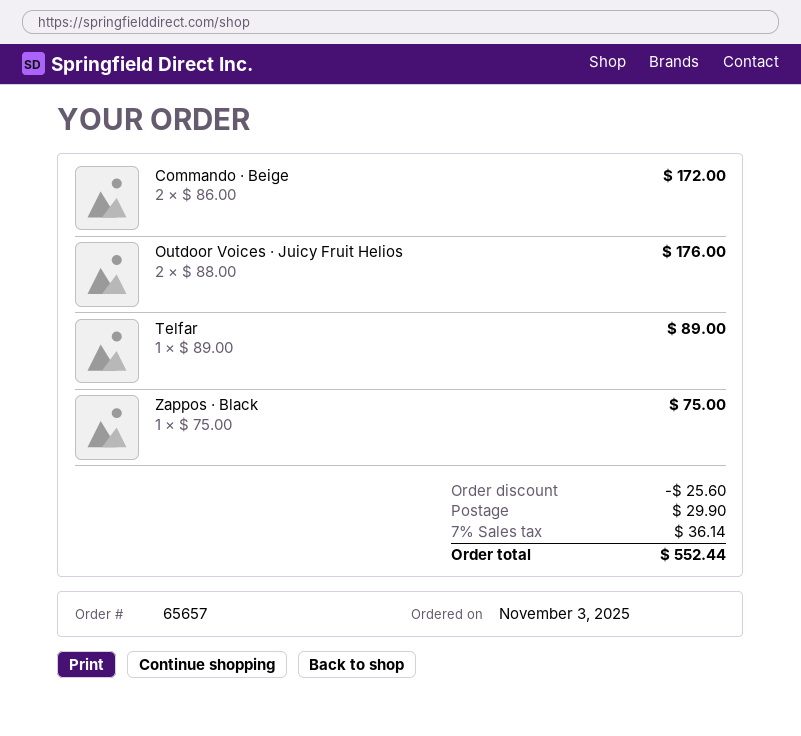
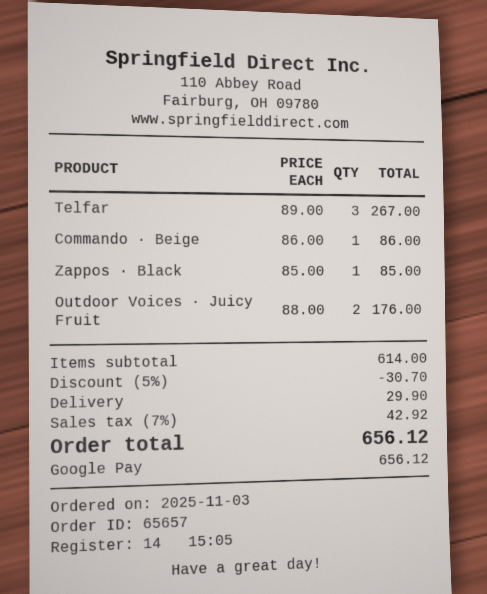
Commando · Beige: 2 x 86.00 = 172.00 -> 1 x 86.00 = 86.00
Telfar: 1 x 89.00 = 89.00 -> 3 x 89.00 = 267.00
Zappos · Black: 1 x 75.00 = 75.00 -> 1 x 85.00 = 85.00
discount: 25.60 -> 30.70
tax: 7% = 36.14 -> 7% = 42.92
total: 552.44 -> 656.12

